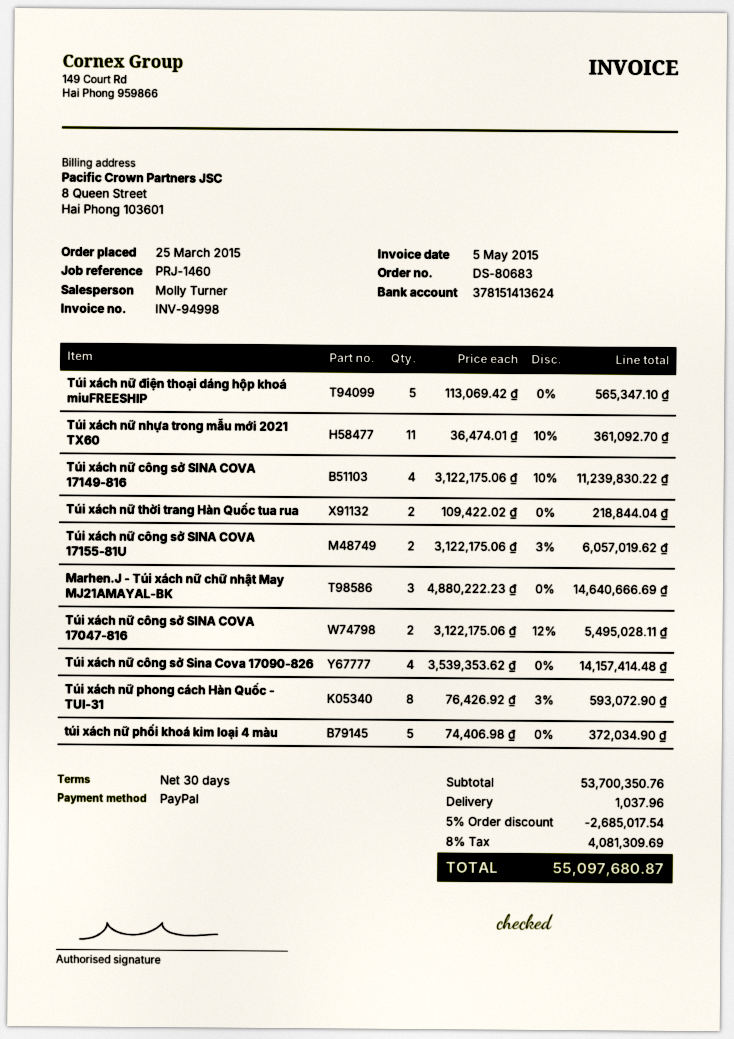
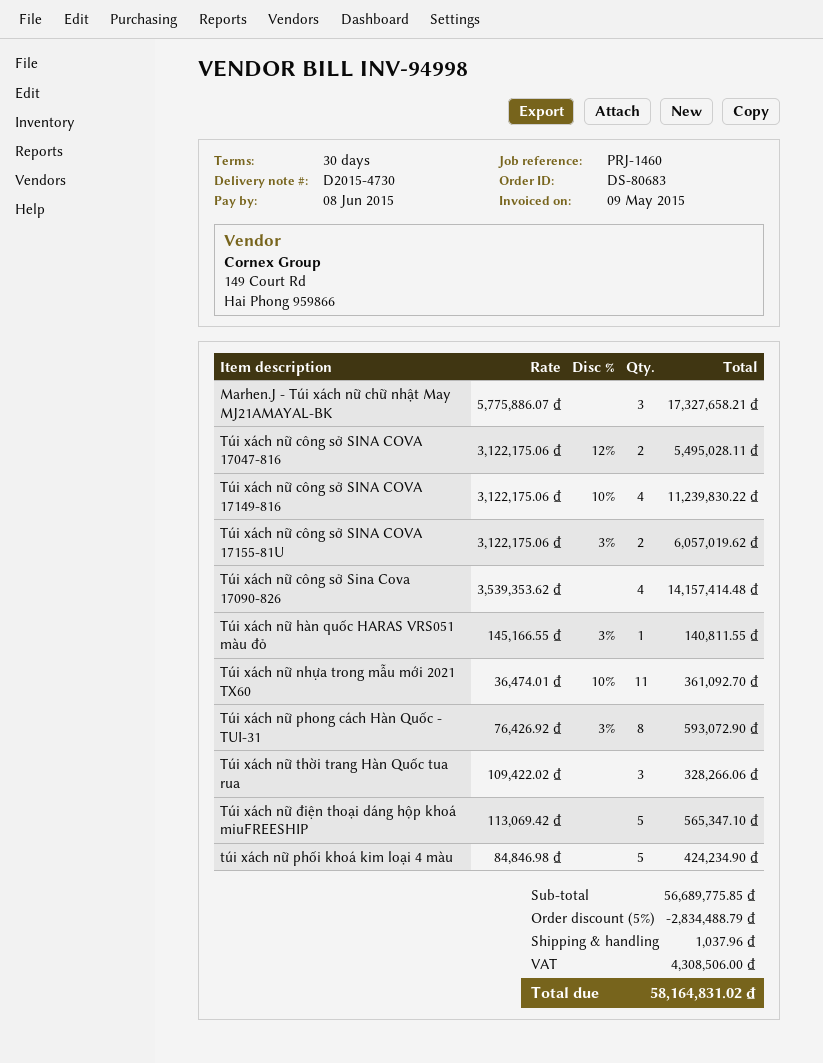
invoice date: 2015-05-05 -> 2015-05-09
Túi xách nữ thời trang Hàn Quốc tua rua: 2 x 109422.02 = 218844.04 -> 3 x 109422.02 = 328266.06
Marhen.J - Túi xách nữ chữ nhật May MJ21AMAYAL-BK: 3 x 4880222.23 = 14640666.69 -> 3 x 5775886.07 = 17327658.21
túi xách nữ phối khoá kim loại 4 màu: 5 x 74406.98 = 372034.90 -> 5 x 84846.98 = 424234.90
Túi xách nữ hàn quốc HARAS VRS051 màu đỏ: none -> 1 x 145166.55 - 3% = 140811.55
subtotal: 53700350.76 -> 56689775.85
discount: 5% = 2685017.54 -> 5% = 2834488.79
tax: 4081309.69 -> 4308506.00
total: 55097680.87 -> 58164831.02

